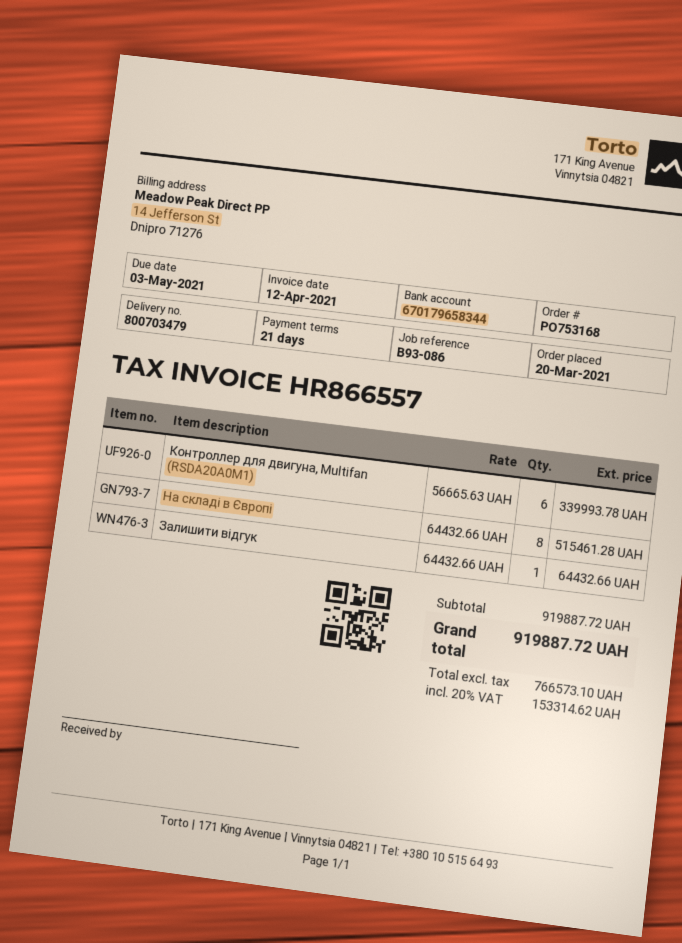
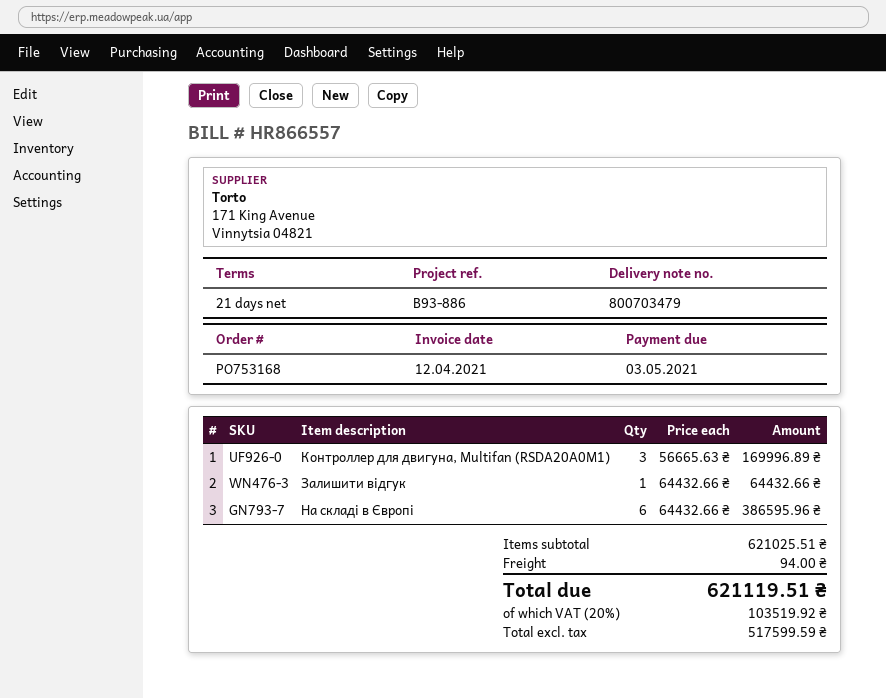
reference: B93-086 -> B93-886
Контроллер для двигуна, Multifan (RSDA20A0M1): 6 x 56665.63 = 339993.78 -> 3 x 56665.63 = 169996.89
На складі в Європі: 8 x 64432.66 = 515461.28 -> 6 x 64432.66 = 386595.96
subtotal: 919887.72 -> 621025.51
shipping: none -> 94.00
net: 766573.10 -> 517599.59
tax: 20% = 153314.62 -> 20% = 103519.92
total: 919887.72 -> 621119.51

